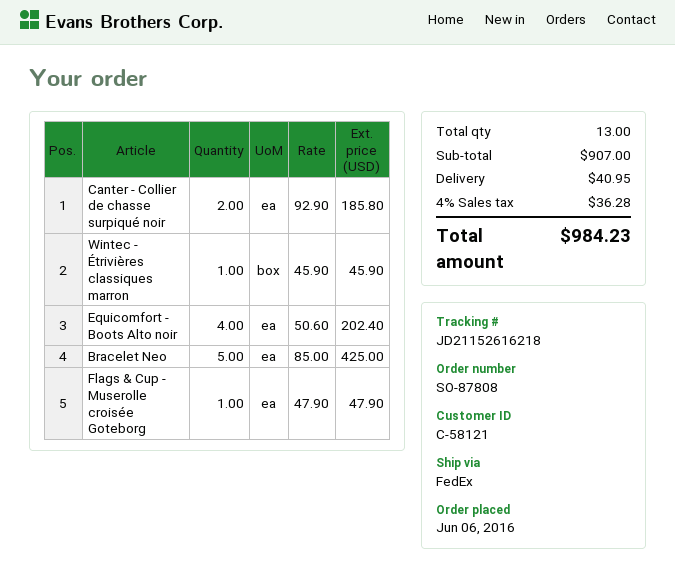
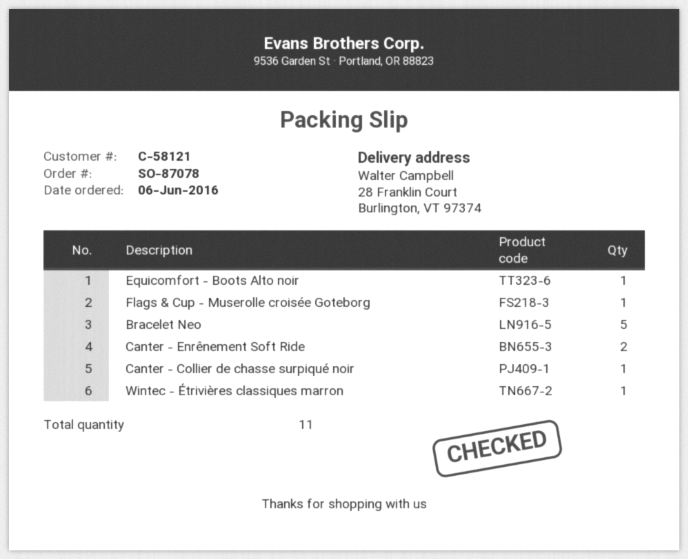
order number: SO-87808 -> SO-87078
Canter - Collier de chasse surpiqué noir: 2 -> 1
Equicomfort - Boots Alto noir: 4 -> 1
Canter - Enrênement Soft Ride: none -> 2
total quantity: 13 -> 11

